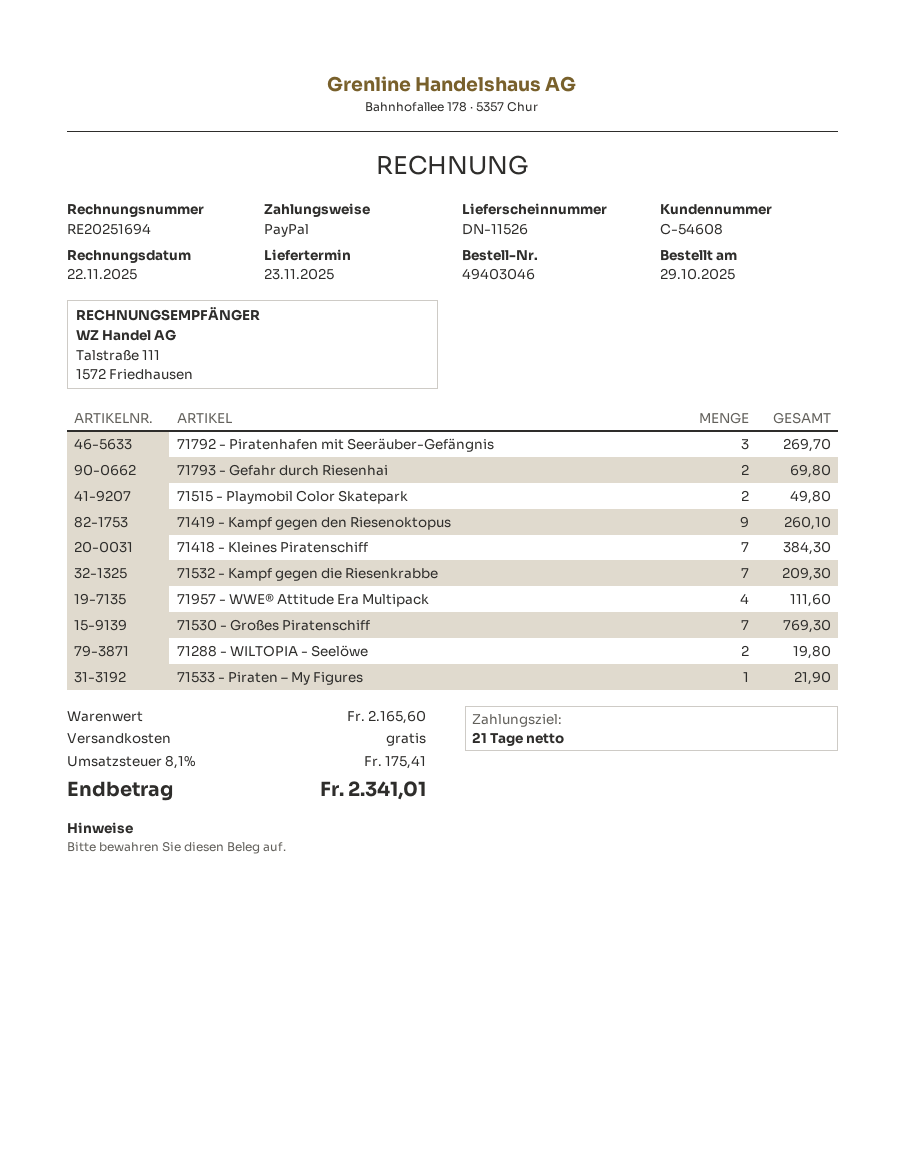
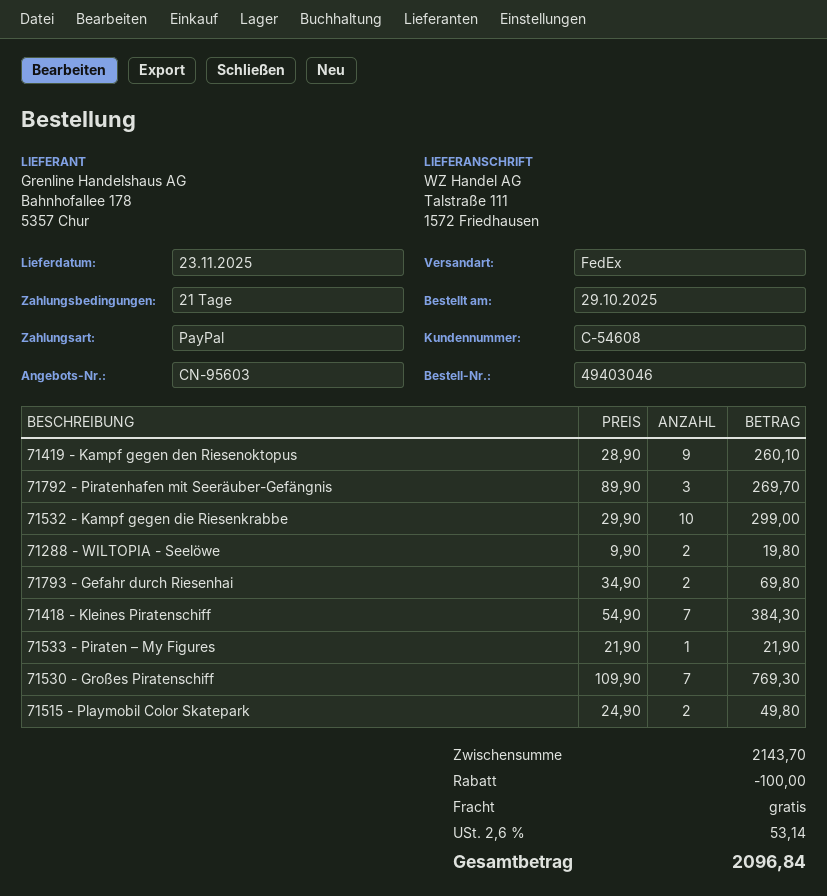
71532 - Kampf gegen die Riesenkrabbe: 7 for 209.30 -> 10 for 299.00
71957 - WWE® Attitude Era Multipack: 4 for 111.60 -> none
subtotal: 2165.60 -> 2143.70
discount: none -> 100.00
tax: 8.1% = 175.41 -> 2.6% = 53.14
total: 2341.01 -> 2096.84

